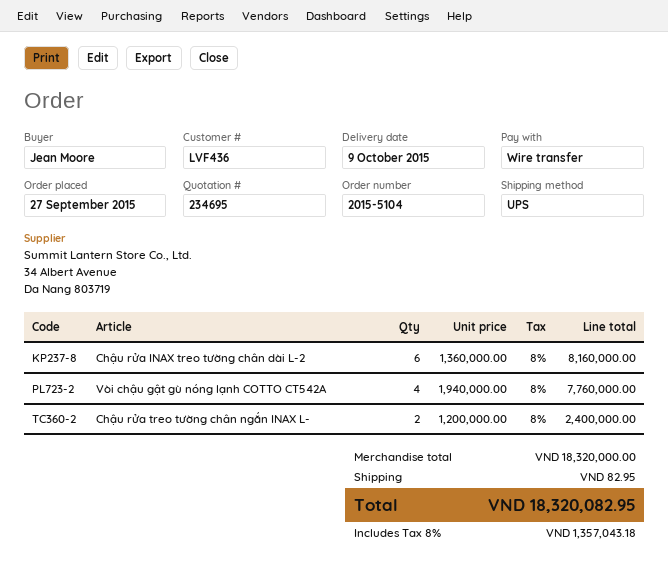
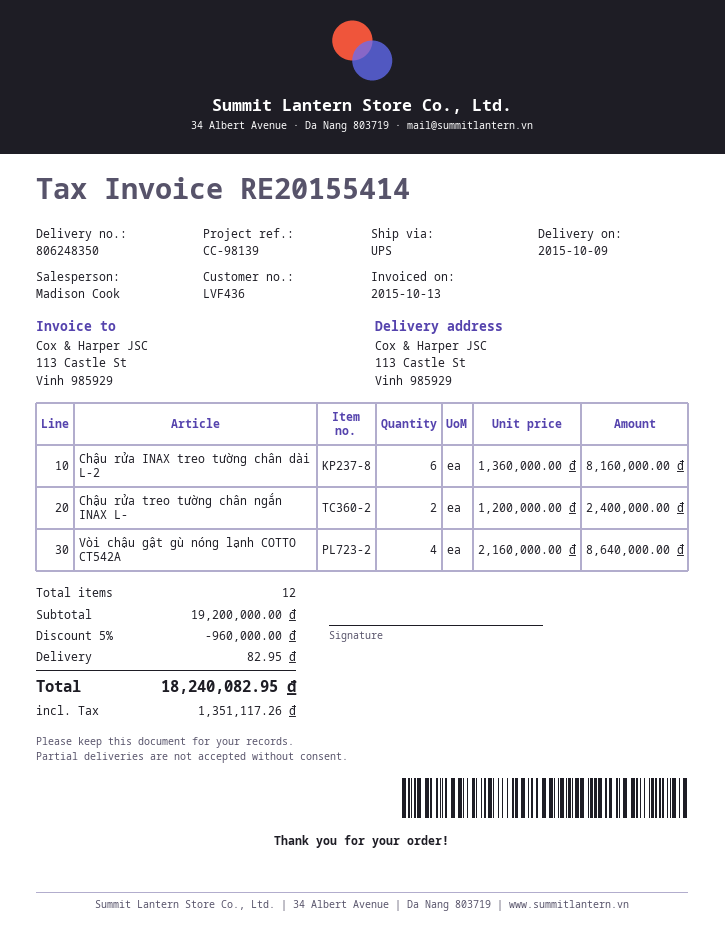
Vòi chậu gật gù nóng lạnh COTTO CT542A: 4 x 1940000.00 = 7760000.00 -> 4 x 2160000.00 = 8640000.00
subtotal: 18320000.00 -> 19200000.00
discount: none -> 5% = 960000.00
tax: 1357043.18 -> 1351117.26
total: 18320082.95 -> 18240082.95

